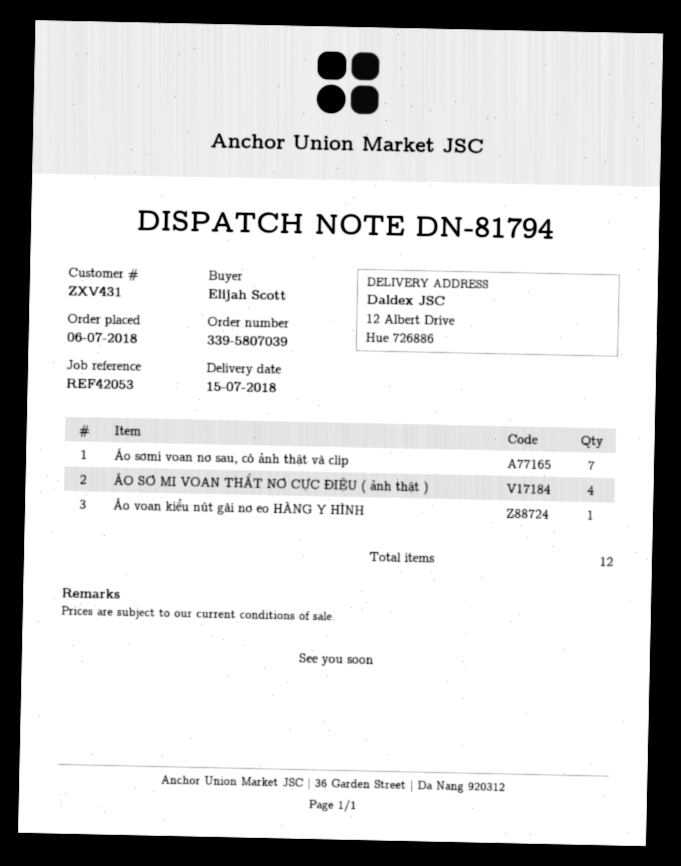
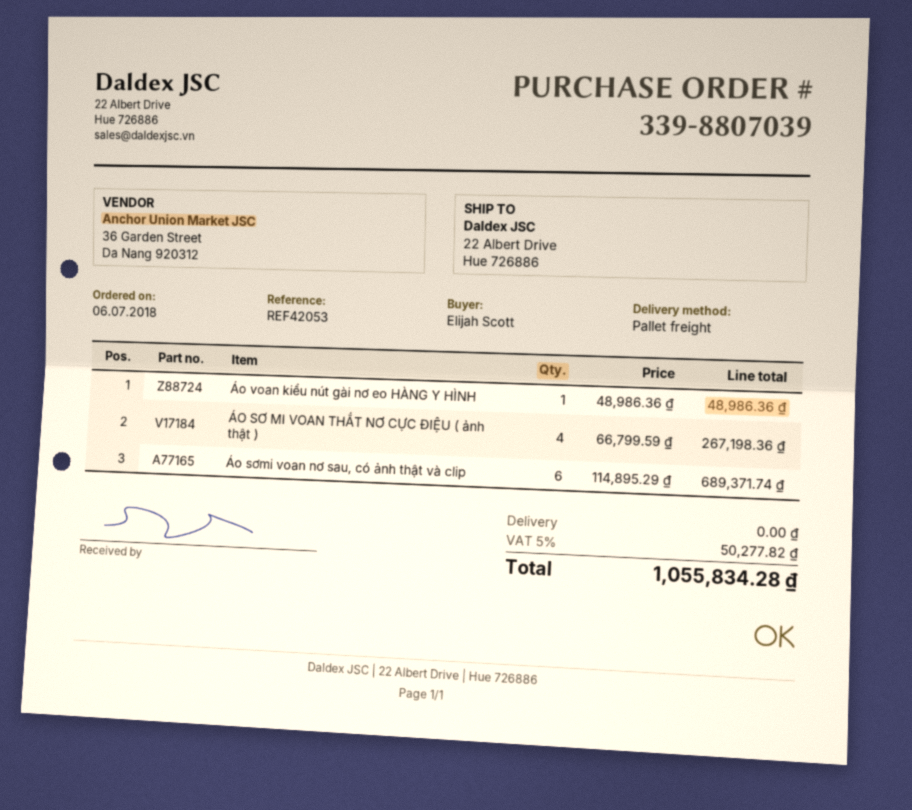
order number: 339-5807039 -> 339-8807039
ship to: 12 Albert Drive, Hue 726886 -> 22 Albert Drive, Hue 726886
Áo sơmi voan nơ sau, có ảnh thật và clip: 7 -> 6

